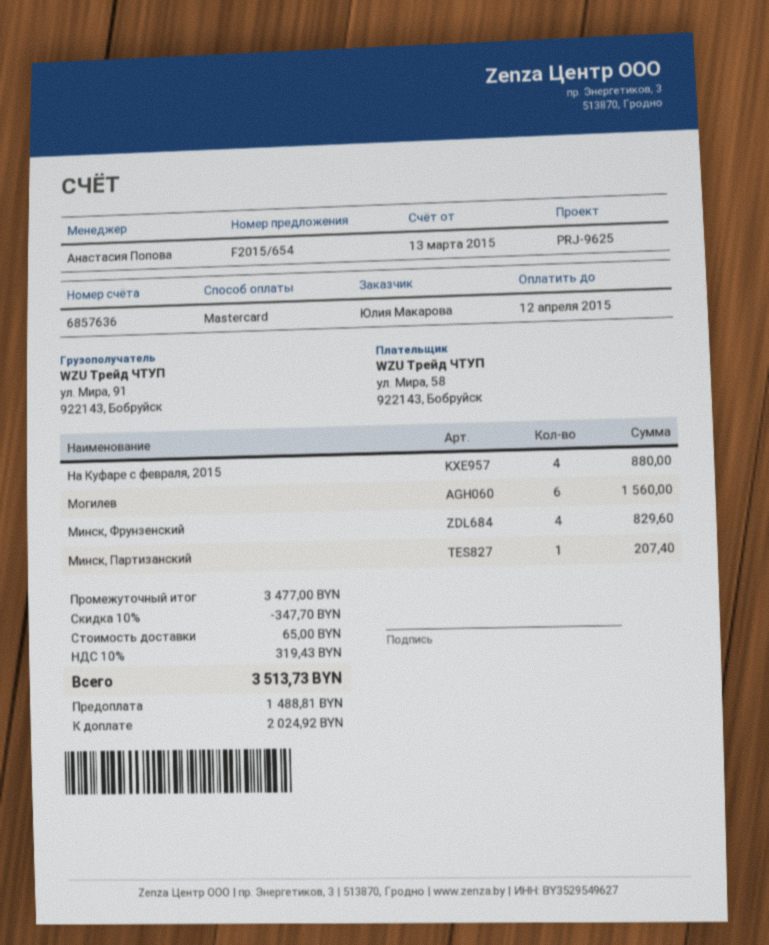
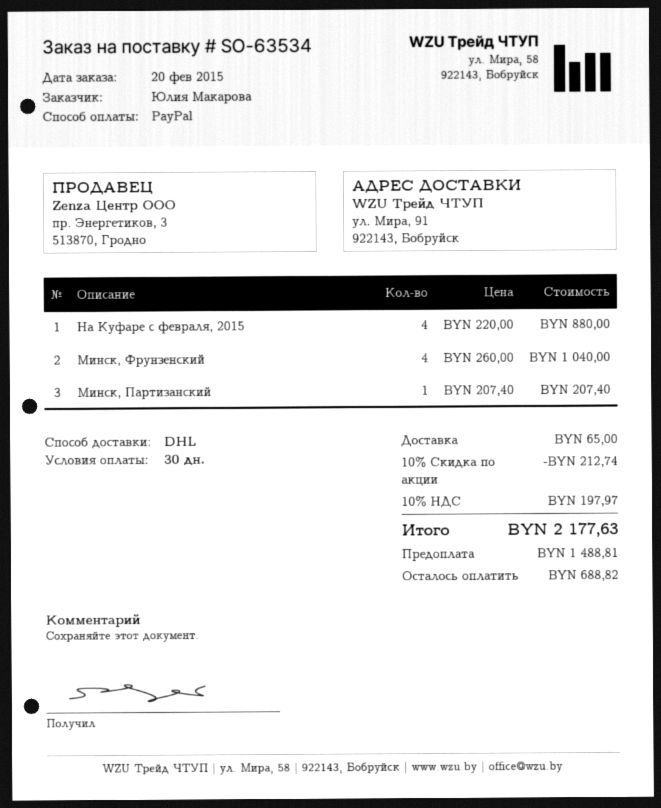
payment method: Mastercard -> PayPal
Могилев: 6 for 1560.00 -> none
Минск, Фрунзенский: 4 for 829.60 -> 4 for 1040.00
discount: 10% = 347.70 -> 10% = 212.74
tax: 10% = 319.43 -> 10% = 197.97
total: 3513.73 -> 2177.63
balance: 2024.92 -> 688.82

